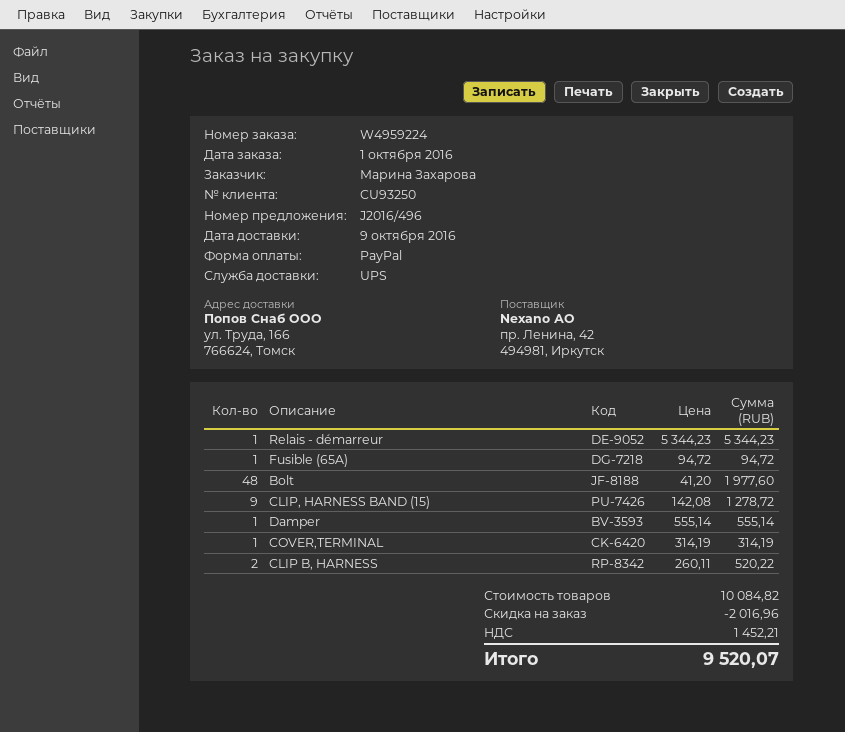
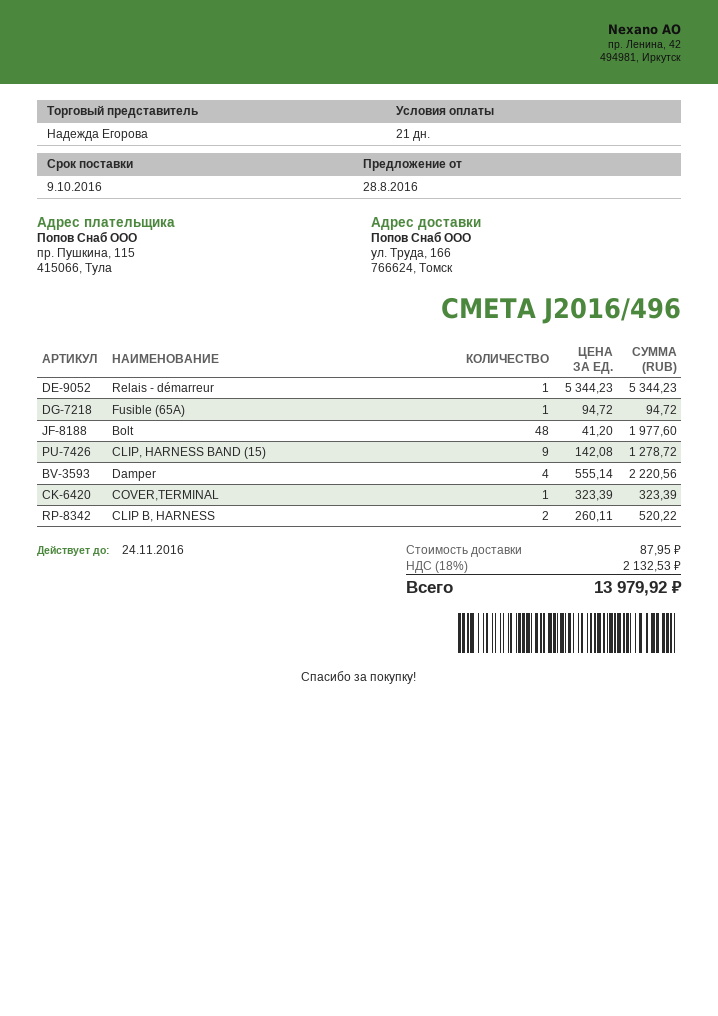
Damper: 1 x 555.14 = 555.14 -> 4 x 555.14 = 2220.56
COVER,TERMINAL: 1 x 314.19 = 314.19 -> 1 x 323.39 = 323.39
discount: 2016.96 -> none
shipping: none -> 87.95
tax: 1452.21 -> 2132.53
total: 9520.07 -> 13979.92

